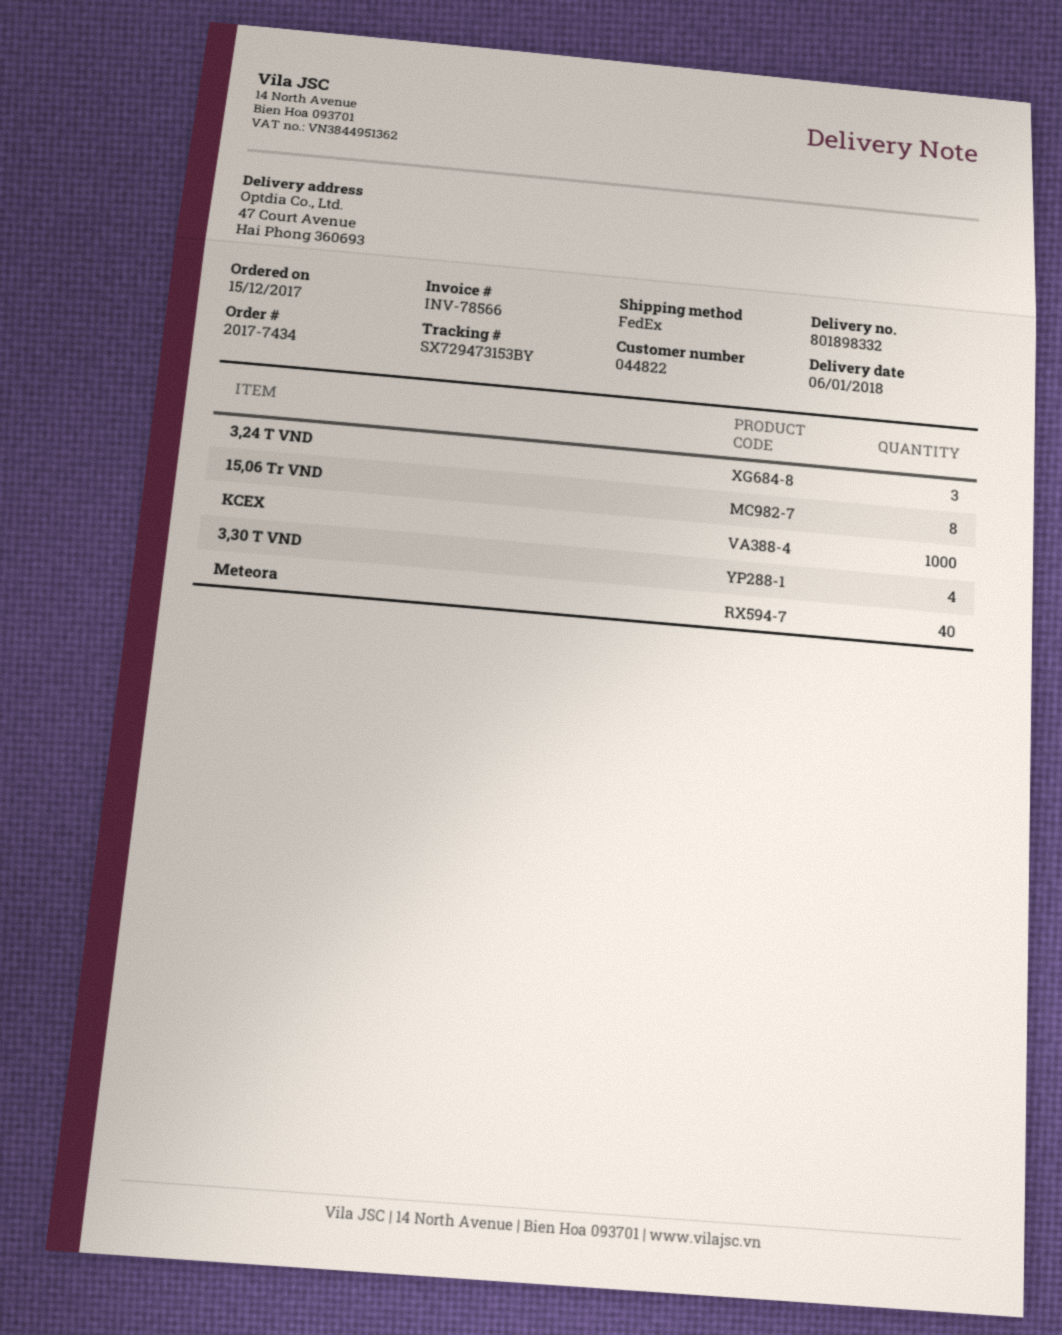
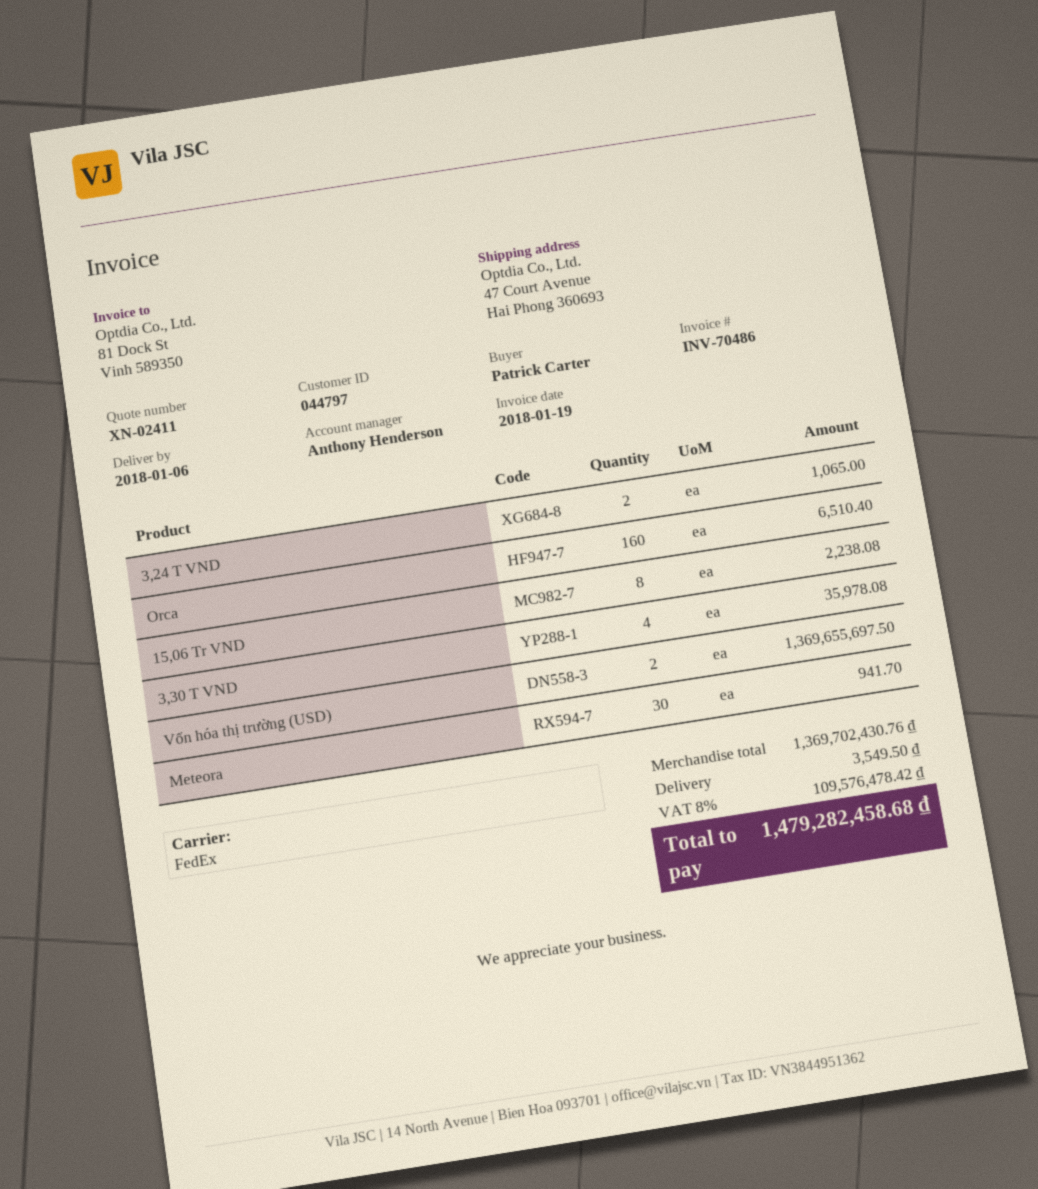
invoice number: INV-78566 -> INV-70486
customer number: 044822 -> 044797
3,24 T VND: 3 -> 2
KCEX: 1000 -> none
Meteora: 40 -> 30
Orca: none -> 160
Vốn hóa thị trường (USD): none -> 2

